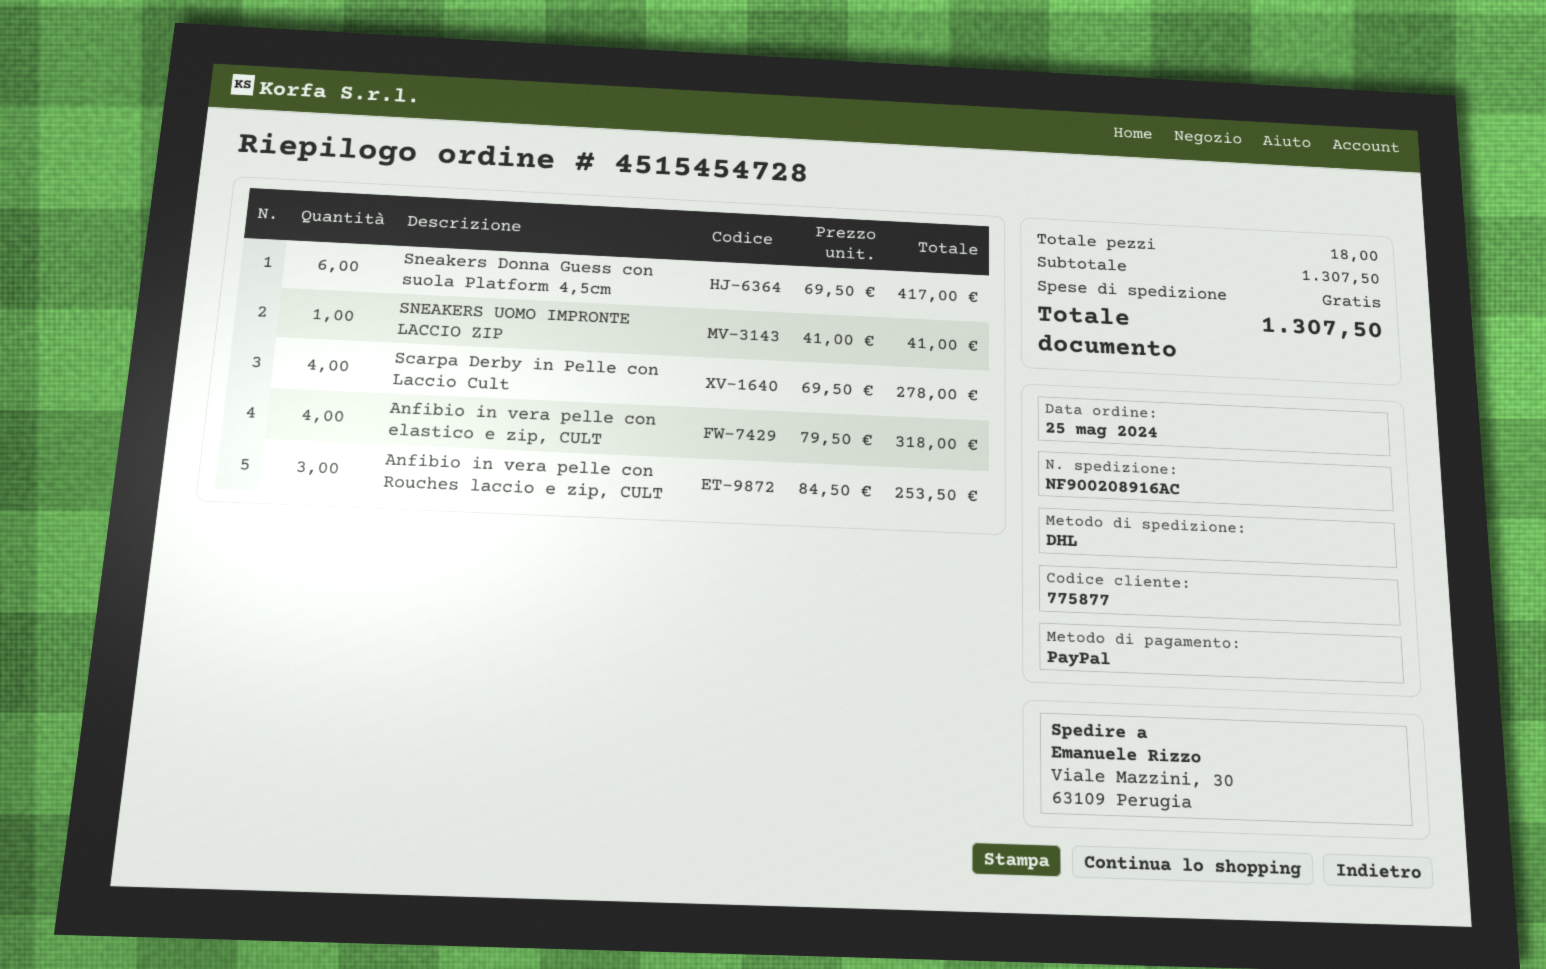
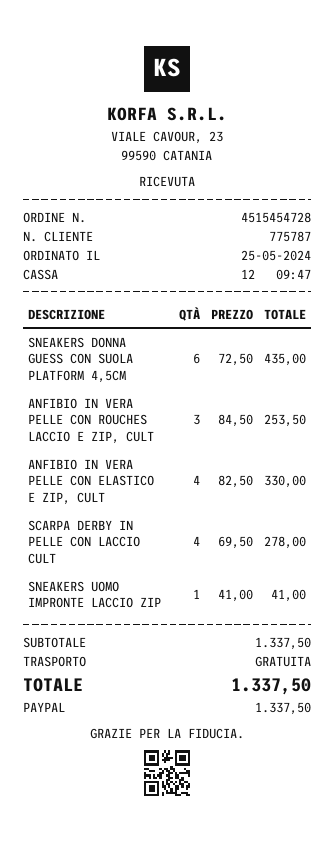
customer number: 775877 -> 775787
Sneakers Donna Guess con suola Platform 4,5cm: 6 x 69.50 = 417.00 -> 6 x 72.50 = 435.00
Anfibio in vera pelle con elastico e zip, CULT: 4 x 79.50 = 318.00 -> 4 x 82.50 = 330.00
subtotal: 1307.50 -> 1337.50
total: 1307.50 -> 1337.50

